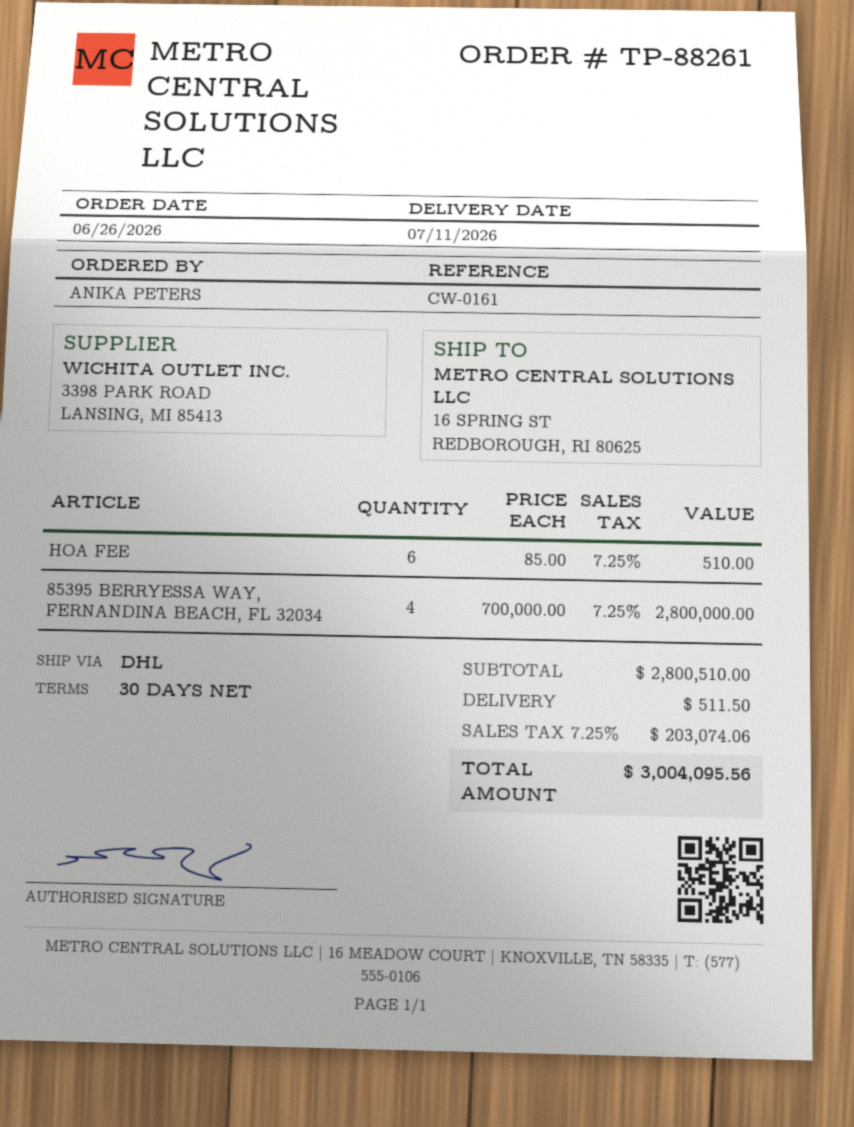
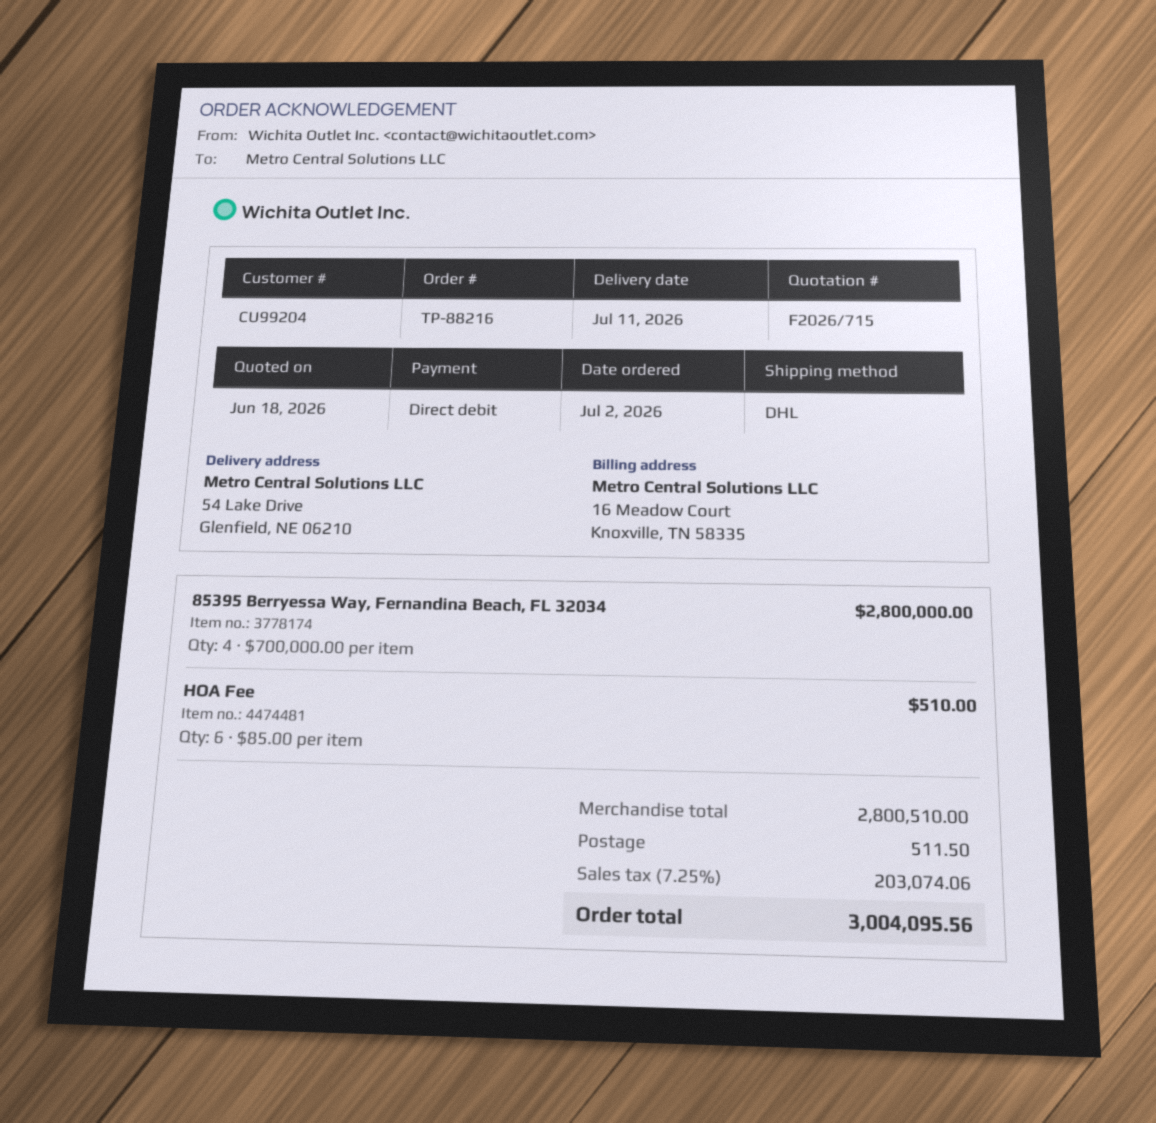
order number: TP-88261 -> TP-88216
order date: 2026-06-26 -> 2026-07-02
ship to: 16 SPRING ST, REDBOROUGH, RI 80625 -> 54 Lake Drive, Glenfield, NE 06210

